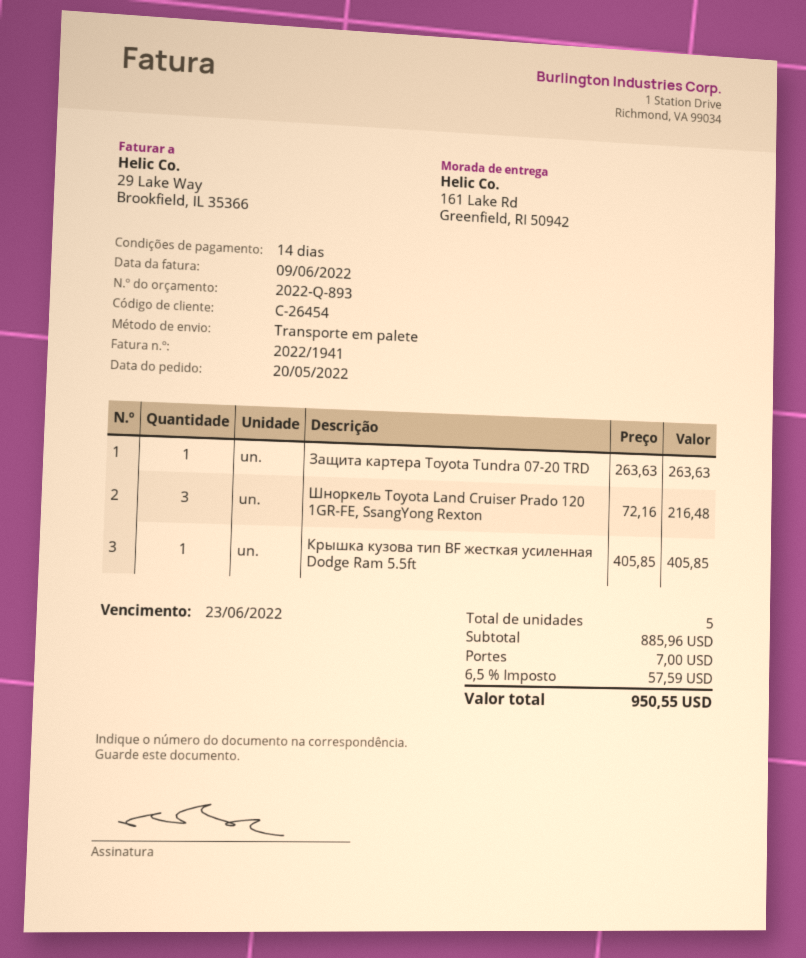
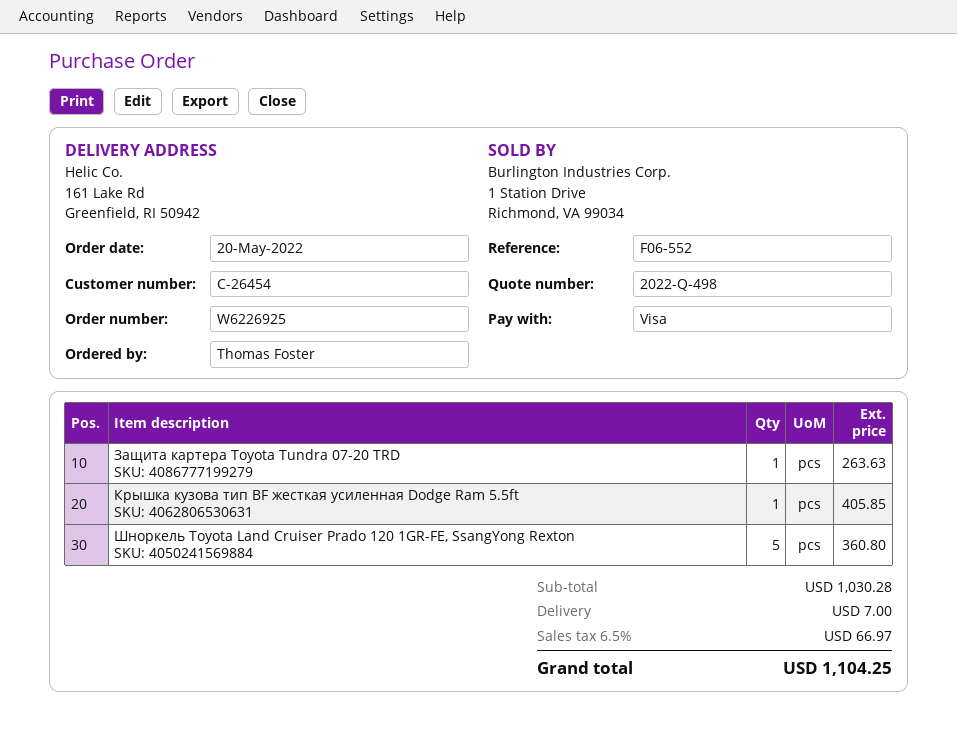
quote number: 2022-Q-893 -> 2022-Q-498
Шноркель Toyota Land Cruiser Prado 120 1GR-FE, SsangYong Rexton: 3 for 216.48 -> 5 for 360.80
subtotal: 885.96 -> 1030.28
tax: 6.5% = 57.59 -> 6.5% = 66.97
total: 950.55 -> 1104.25

